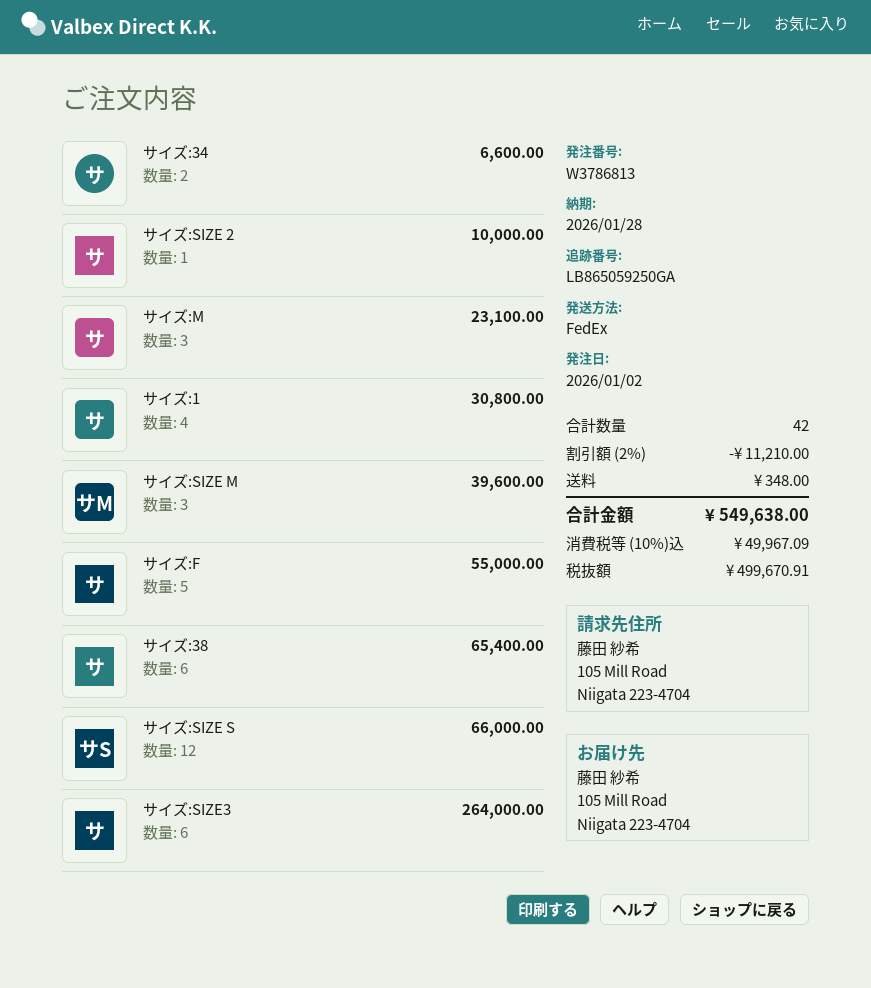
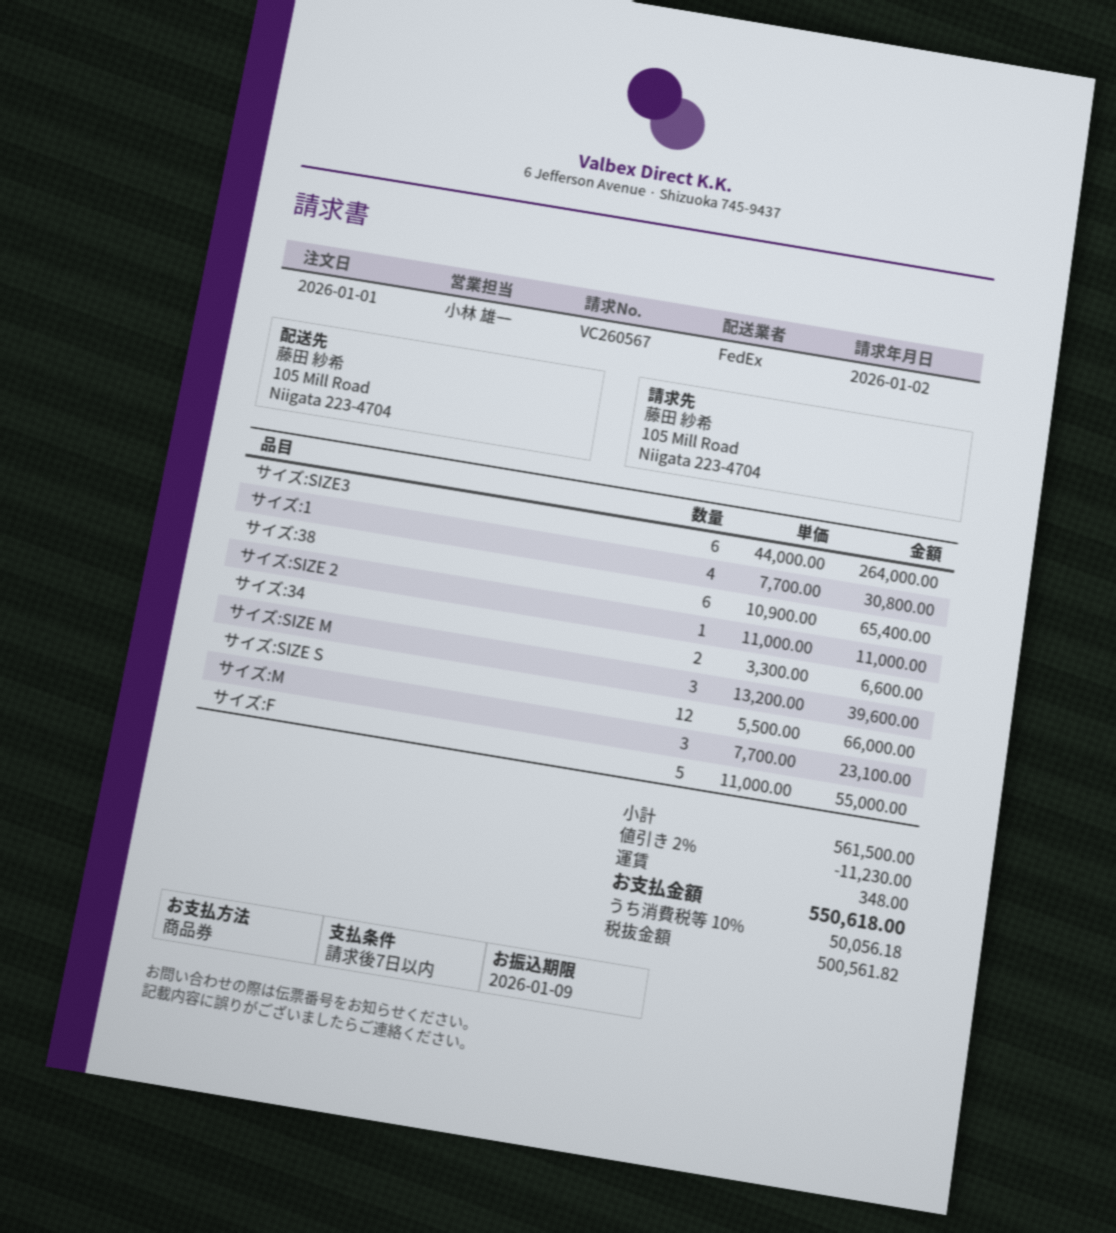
order date: 2026-01-02 -> 2026-01-01
サイズ:SIZE 2: 1 for 10000.00 -> 1 for 11000.00
discount: 2% = 11210.00 -> 2% = 11230.00
net: 499670.91 -> 500561.82
tax: 10% = 49967.09 -> 10% = 50056.18
total: 549638.00 -> 550618.00

